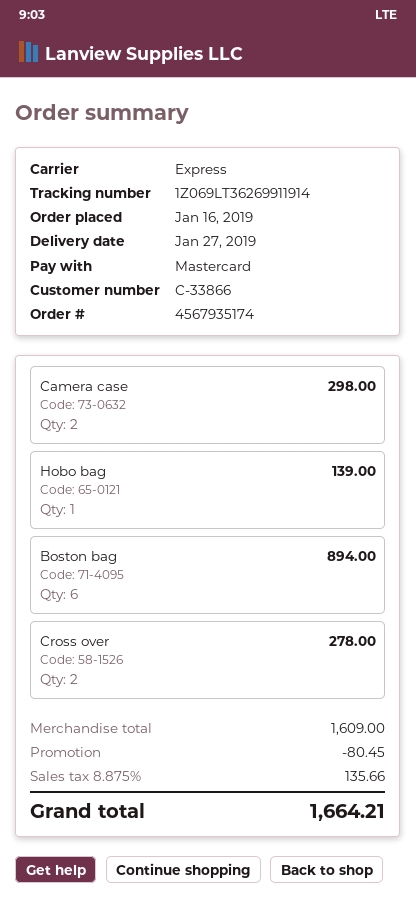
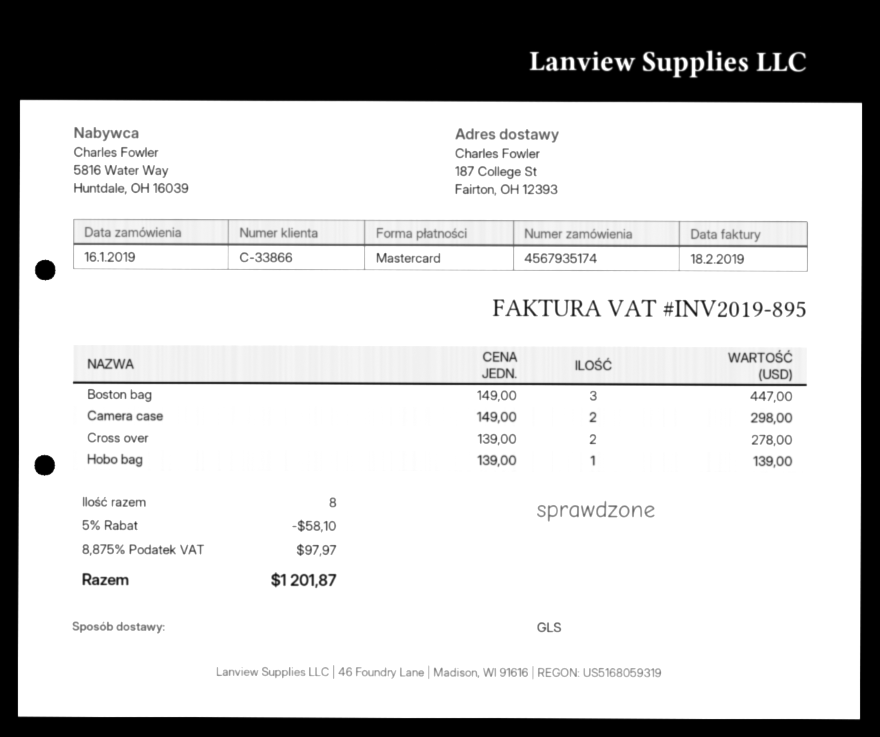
shipping method: express -> GLS
Boston bag: 6 for 894.00 -> 3 for 447.00
discount: 80.45 -> 58.10
tax: 8.875% = 135.66 -> 8.875% = 97.97
total: 1664.21 -> 1201.87

